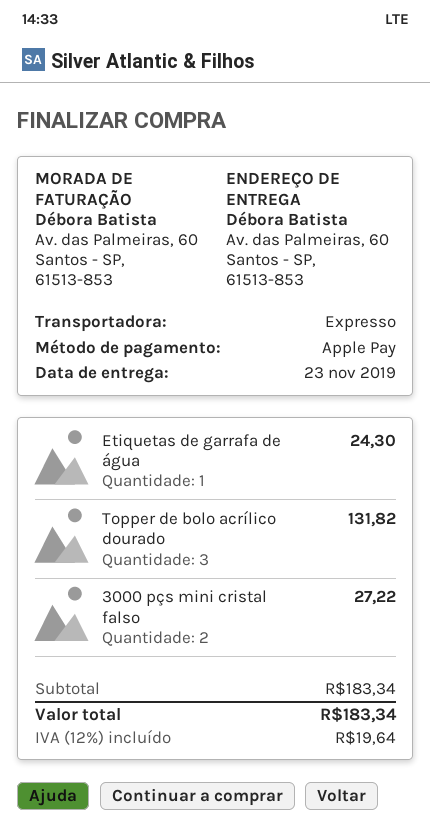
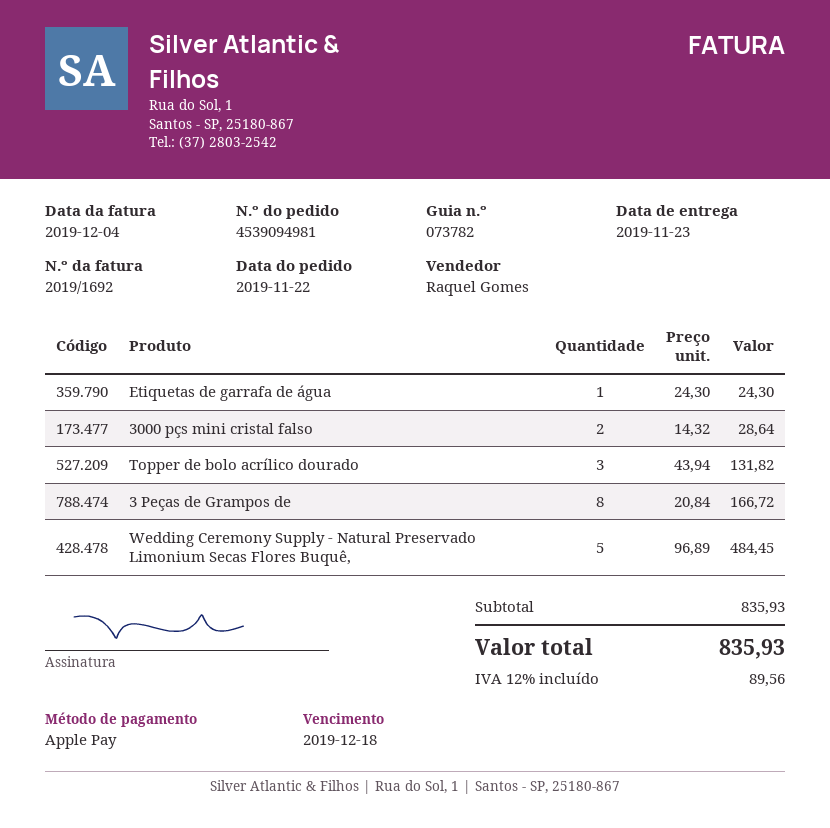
3000 pçs mini cristal falso: 2 for 27.22 -> 2 for 28.64
3 Peças de Grampos de: none -> 8 for 166.72
Wedding Ceremony Supply - Natural Preservado Limonium Secas Flores Buquê,: none -> 5 for 484.45
subtotal: 183.34 -> 835.93
tax: 12% = 19.64 -> 12% = 89.56
total: 183.34 -> 835.93

